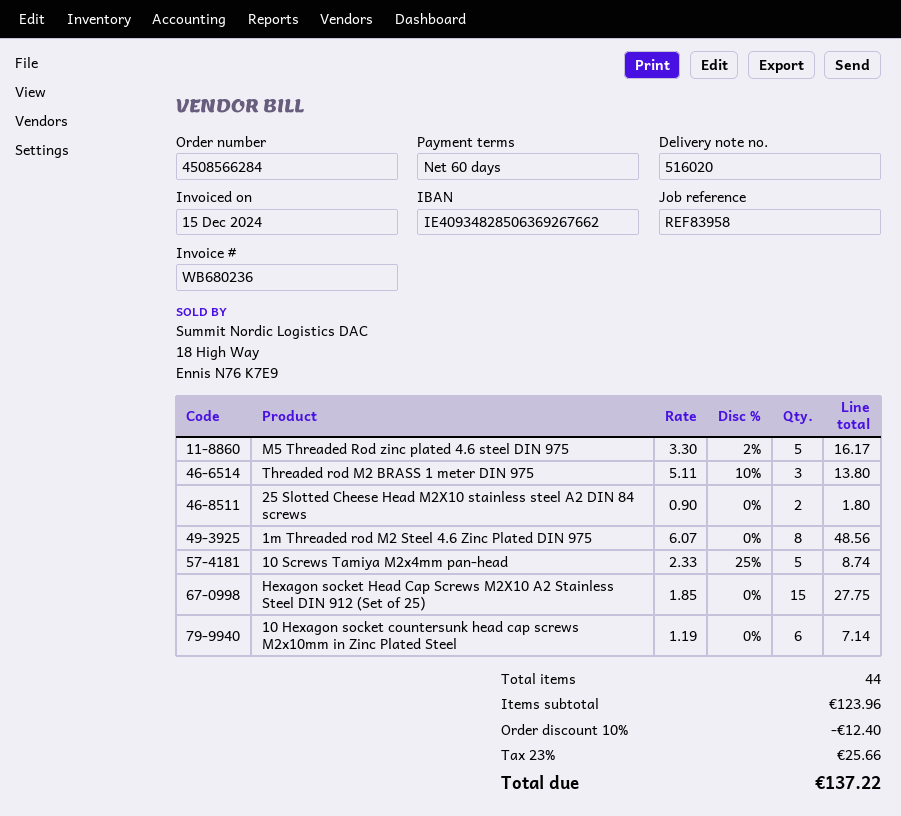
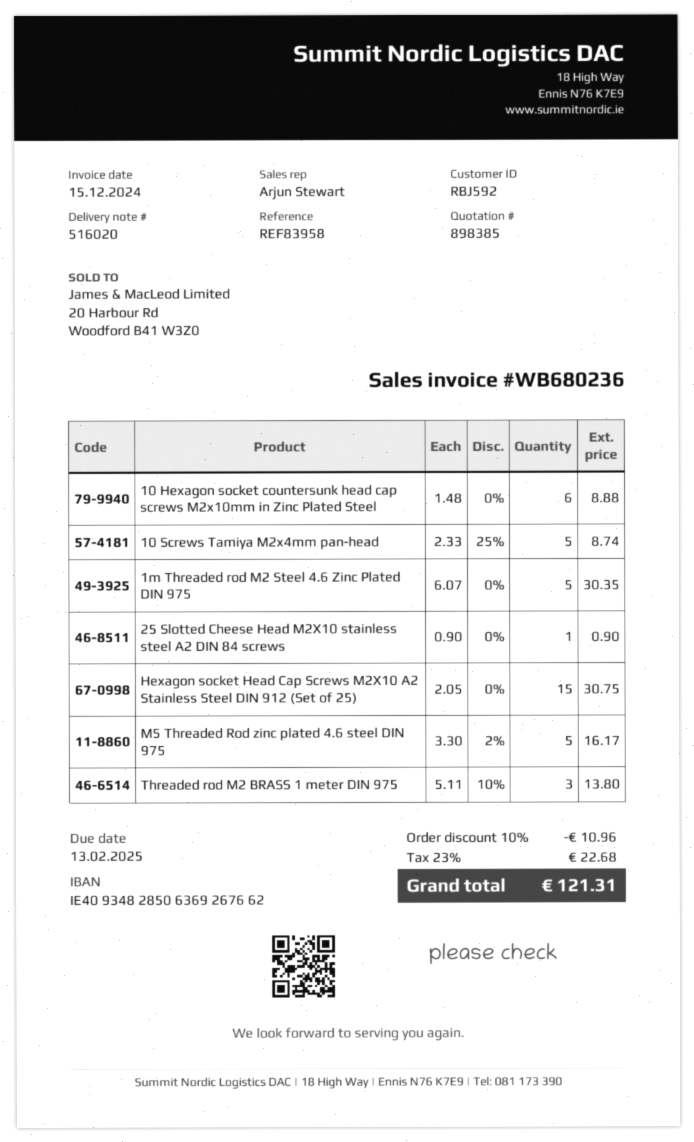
25 Slotted Cheese Head M2X10 stainless steel A2 DIN 84 screws: 2 x 0.90 = 1.80 -> 1 x 0.90 = 0.90
1m Threaded rod M2 Steel 4.6 Zinc Plated DIN 975: 8 x 6.07 = 48.56 -> 5 x 6.07 = 30.35
Hexagon socket Head Cap Screws M2X10 A2 Stainless Steel DIN 912 (Set of 25): 15 x 1.85 = 27.75 -> 15 x 2.05 = 30.75
10 Hexagon socket countersunk head cap screws M2x10mm in Zinc Plated Steel: 6 x 1.19 = 7.14 -> 6 x 1.48 = 8.88
discount: 10% = 12.40 -> 10% = 10.96
tax: 23% = 25.66 -> 23% = 22.68
total: 137.22 -> 121.31

